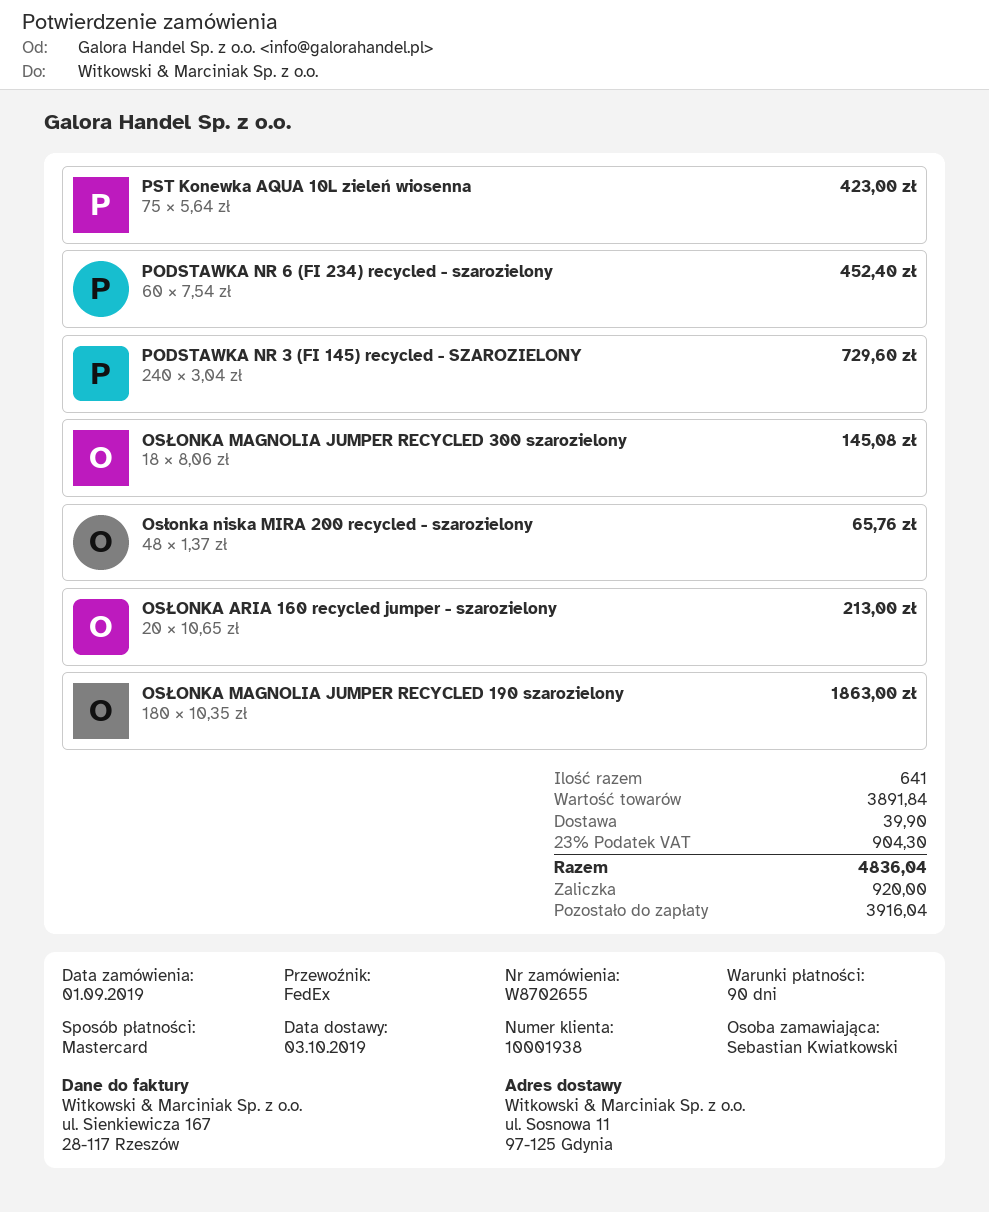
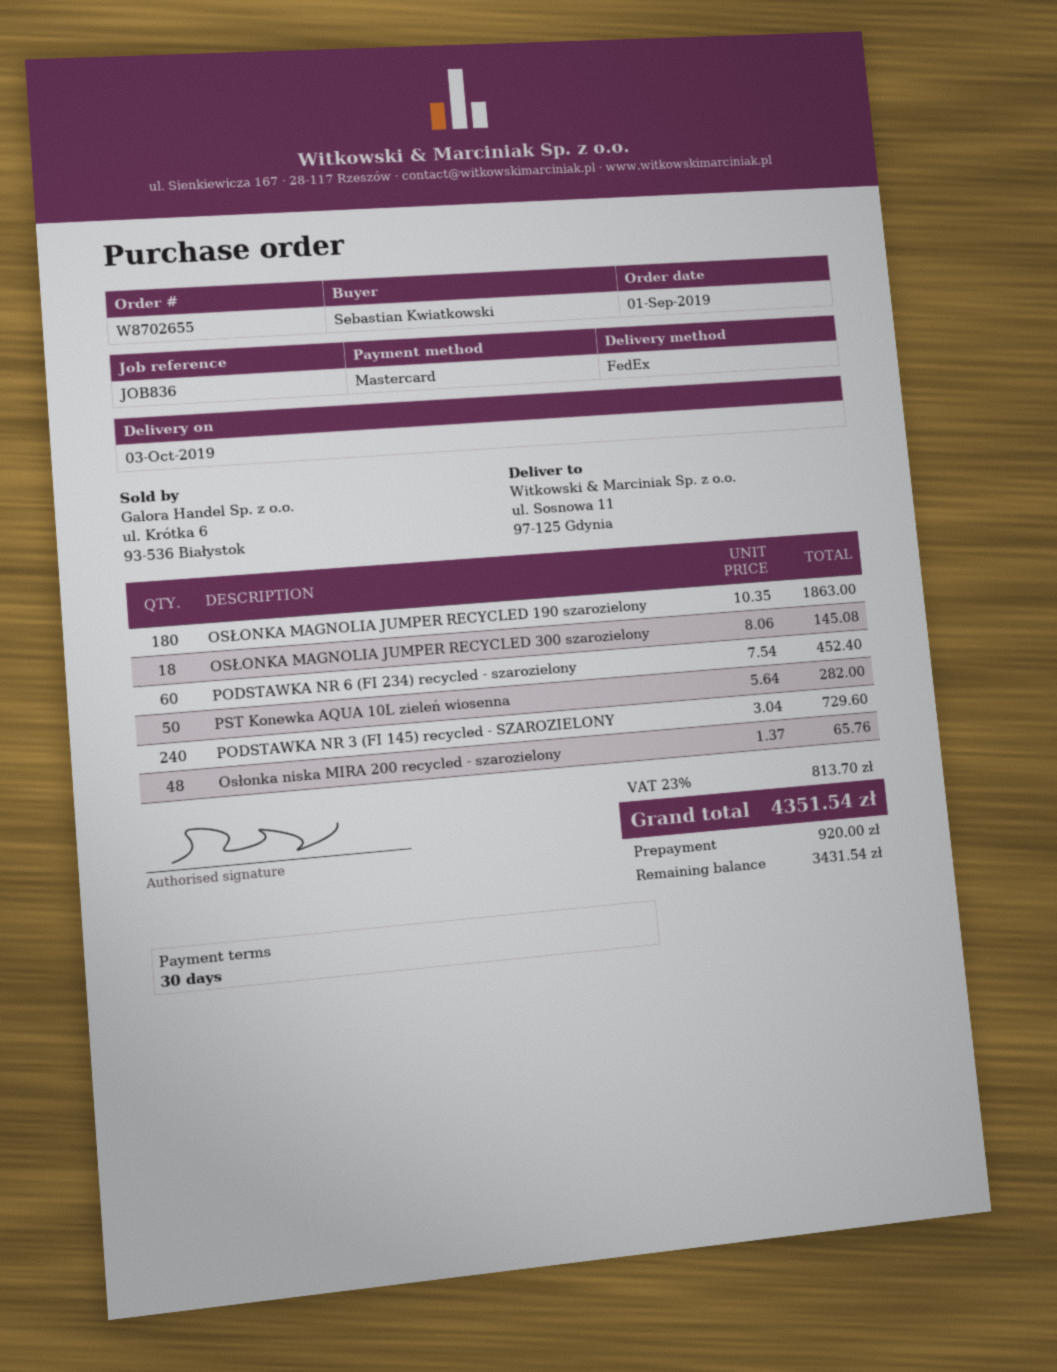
payment terms: 90 days -> 30 days
PST Konewka AQUA 10L zieleń wiosenna: 75 x 5.64 = 423.00 -> 50 x 5.64 = 282.00
OSŁONKA ARIA 160 recycled jumper - szarozielony: 20 x 10.65 = 213.00 -> none
shipping: 39.90 -> none
tax: 23% = 904.30 -> 23% = 813.70
total: 4836.04 -> 4351.54
balance: 3916.04 -> 3431.54

